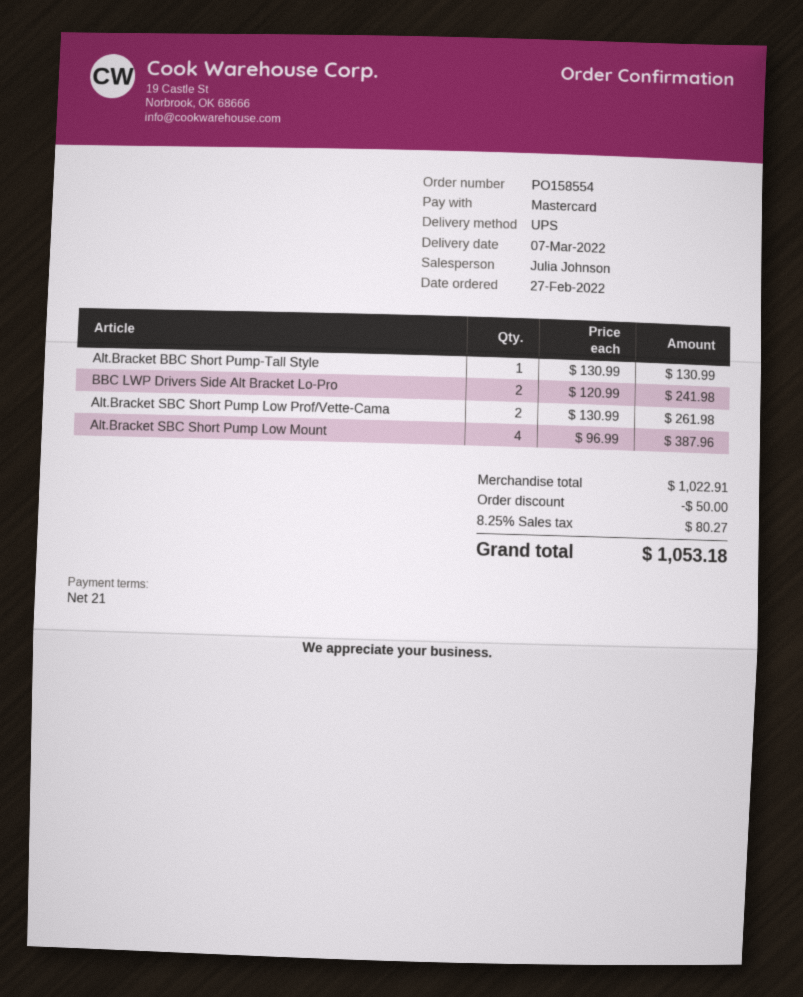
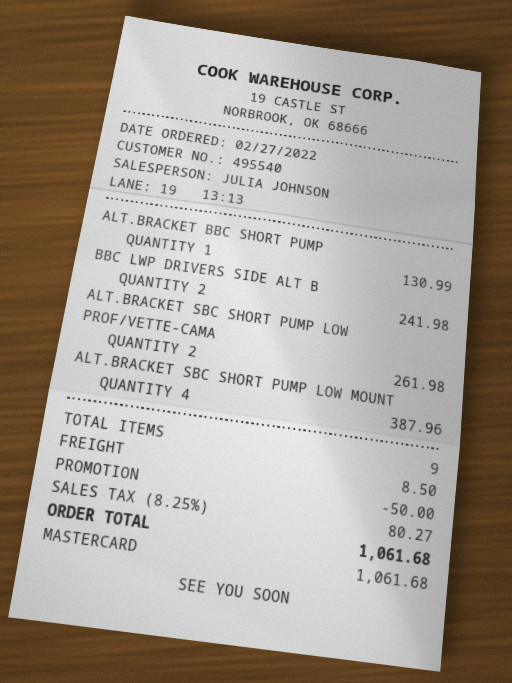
shipping: none -> 8.50
total: 1053.18 -> 1061.68

